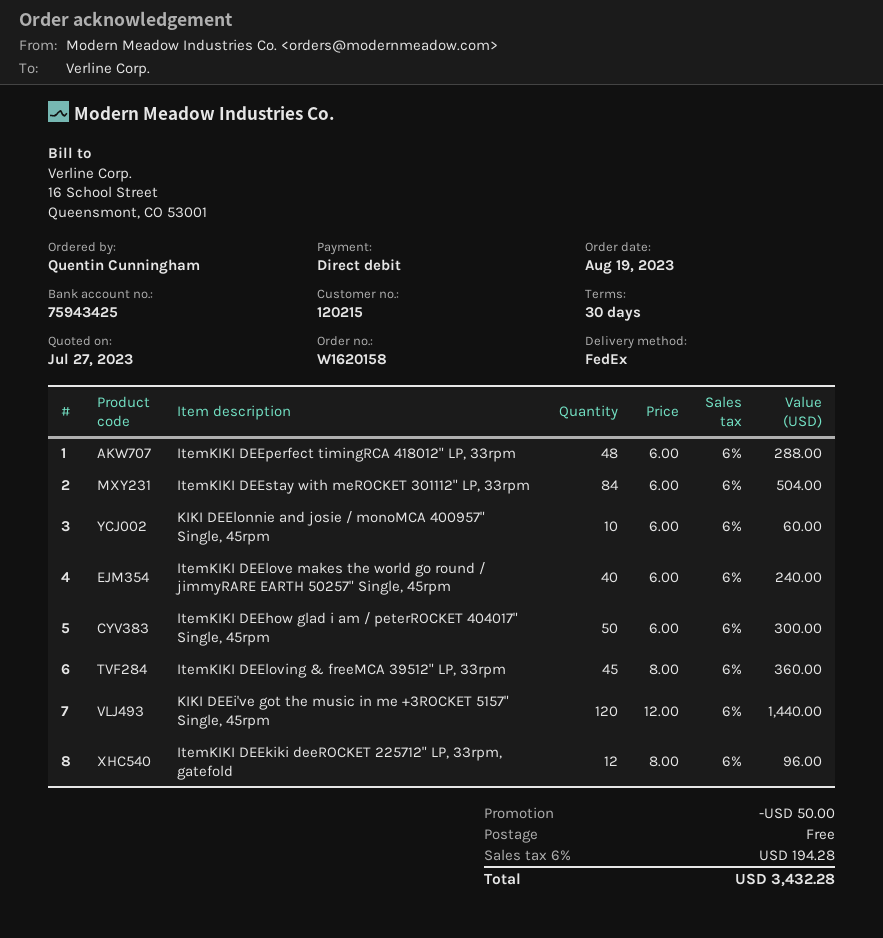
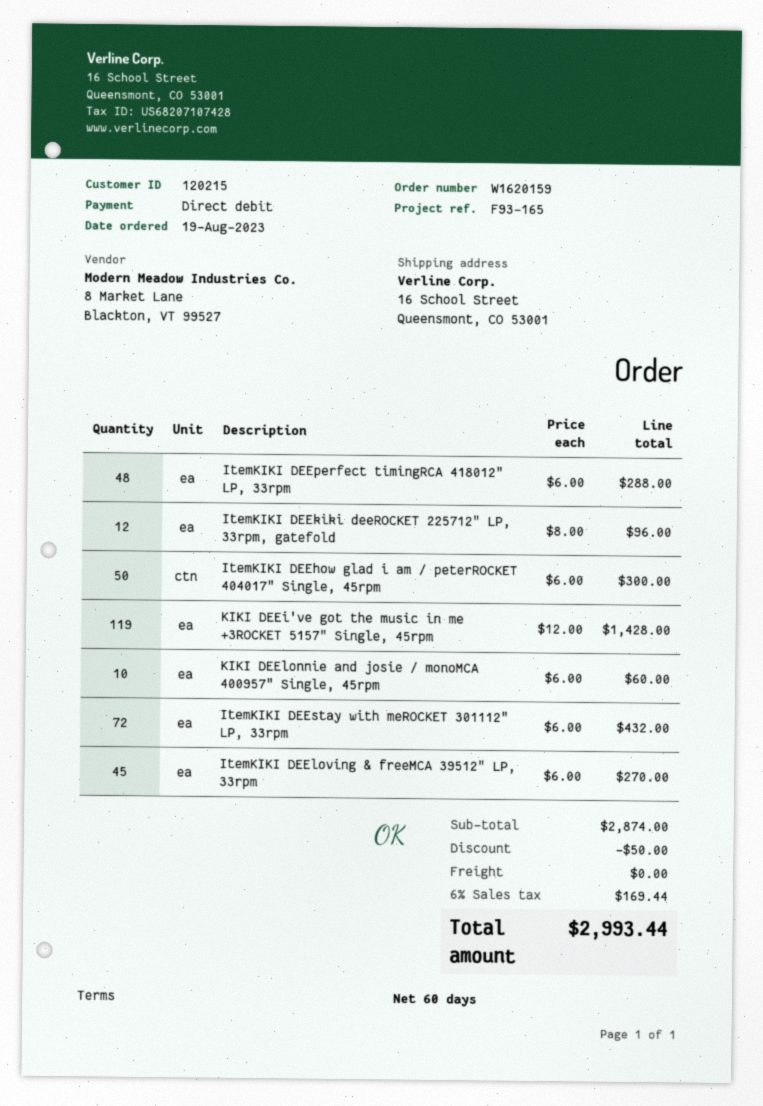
order number: W1620158 -> W1620159
payment terms: 30 days -> 60 days
ItemKIKI DEEstay with meROCKET 301112" LP, 33rpm: 84 x 6.00 = 504.00 -> 72 x 6.00 = 432.00
ItemKIKI DEElove makes the world go round / jimmyRARE EARTH 50257" Single, 45rpm: 40 x 6.00 = 240.00 -> none
ItemKIKI DEEloving & freeMCA 39512" LP, 33rpm: 45 x 8.00 = 360.00 -> 45 x 6.00 = 270.00
KIKI DEEi've got the music in me +3ROCKET 5157" Single, 45rpm: 120 x 12.00 = 1440.00 -> 119 x 12.00 = 1428.00
tax: 6% = 194.28 -> 6% = 169.44
total: 3432.28 -> 2993.44

